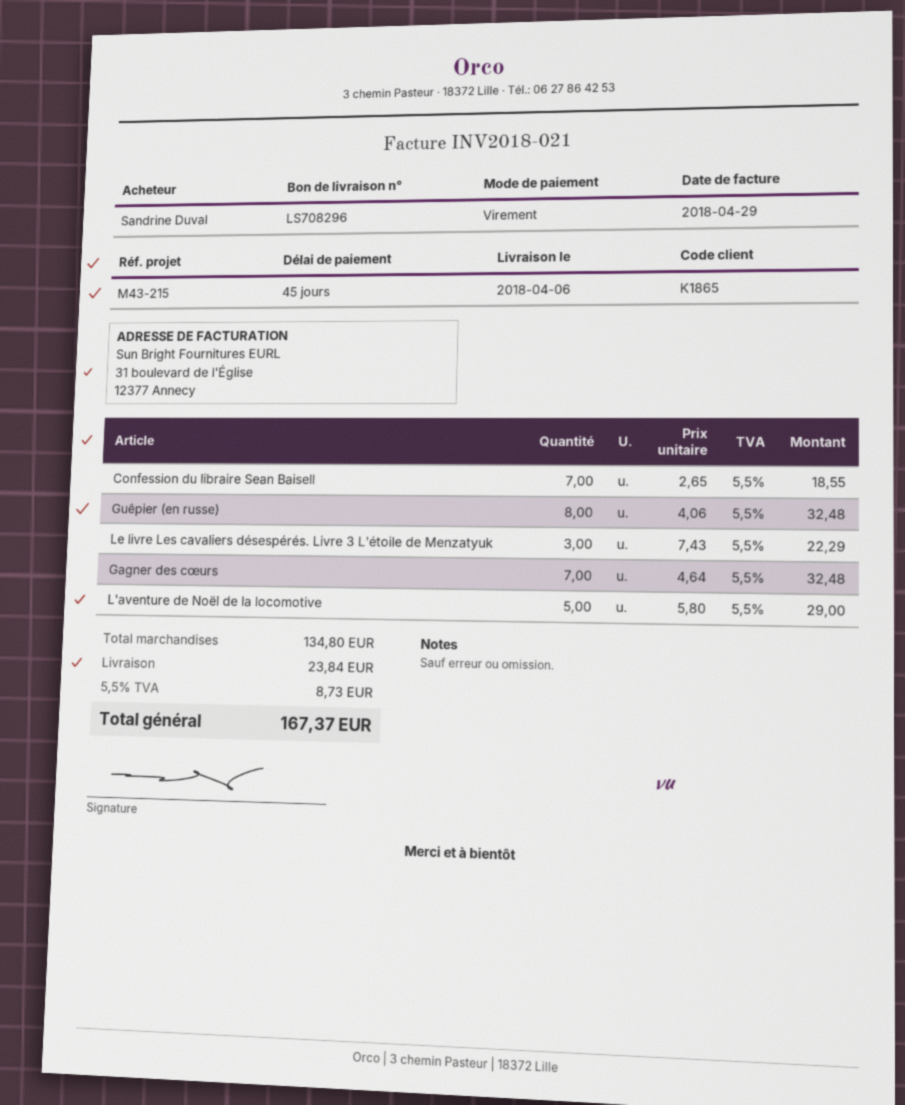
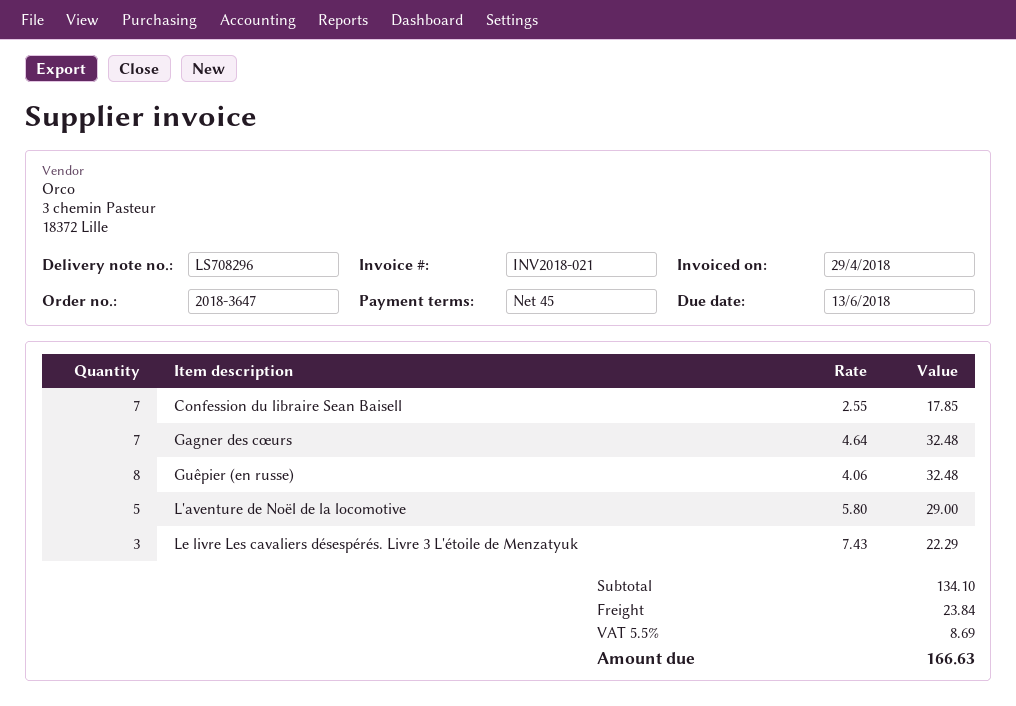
Confession du libraire Sean Baisell: 7 x 2.65 = 18.55 -> 7 x 2.55 = 17.85
subtotal: 134.80 -> 134.10
tax: 5.5% = 8.73 -> 5.5% = 8.69
total: 167.37 -> 166.63

